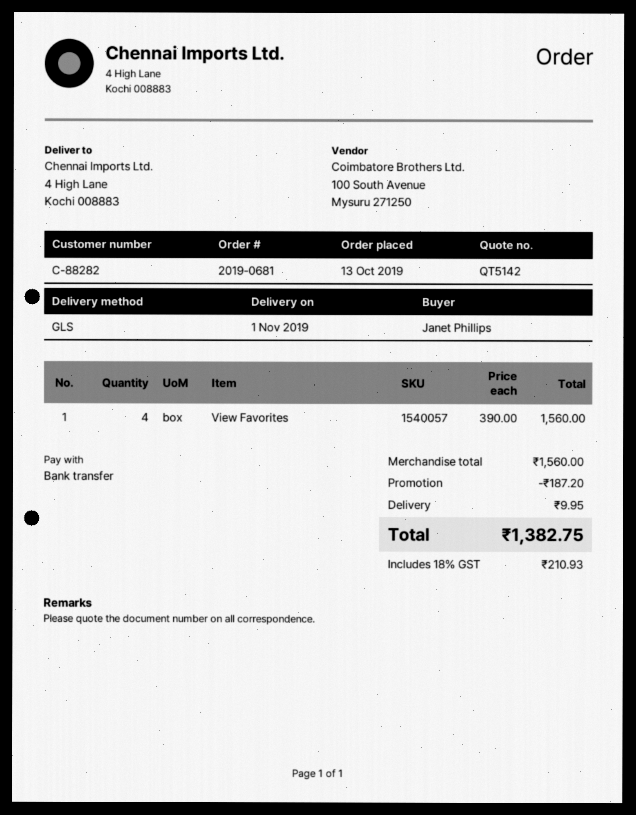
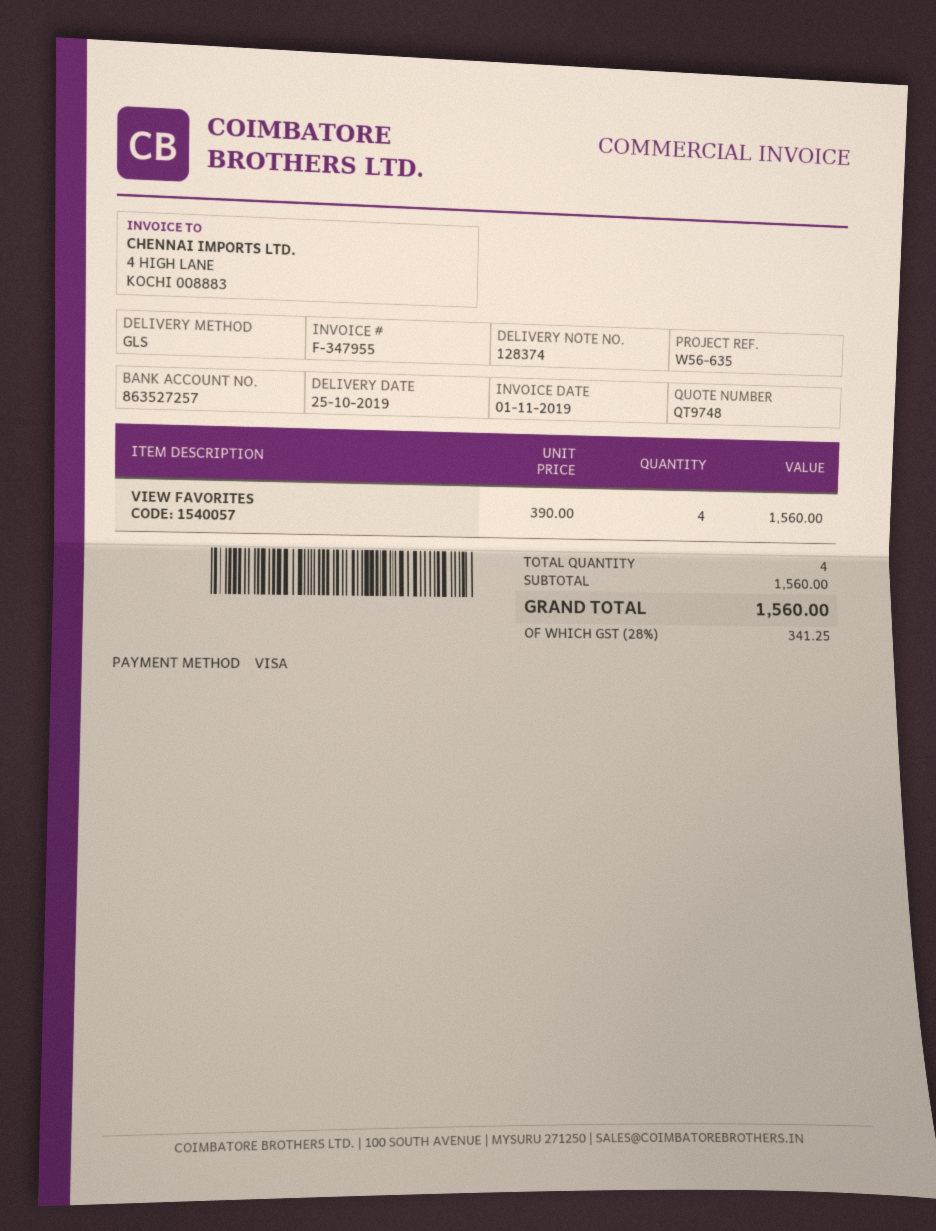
quote number: QT5142 -> QT9748
delivery date: 2019-11-01 -> 2019-10-25
payment method: bank transfer -> Visa
discount: 187.20 -> none
shipping: 9.95 -> none
tax: 18% = 210.93 -> 28% = 341.25
total: 1382.75 -> 1560.00

